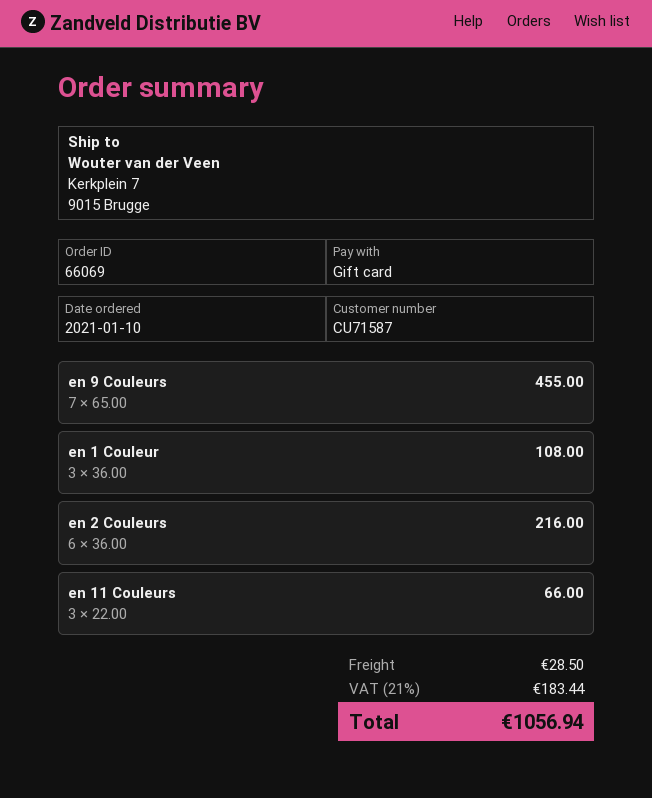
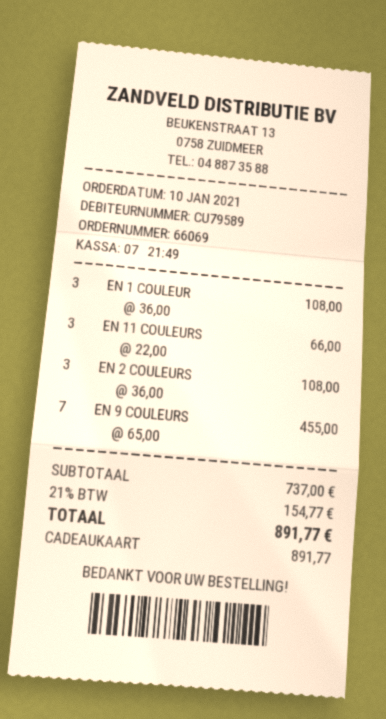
customer number: CU71587 -> CU79589
en 2 Couleurs: 6 x 36.00 = 216.00 -> 3 x 36.00 = 108.00
shipping: 28.50 -> none
tax: 21% = 183.44 -> 21% = 154.77
total: 1056.94 -> 891.77

